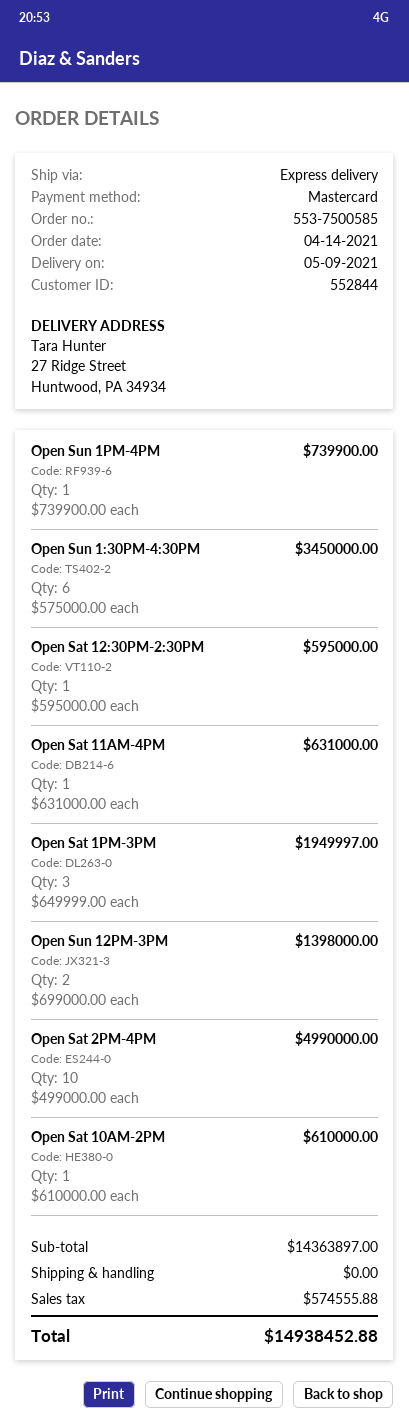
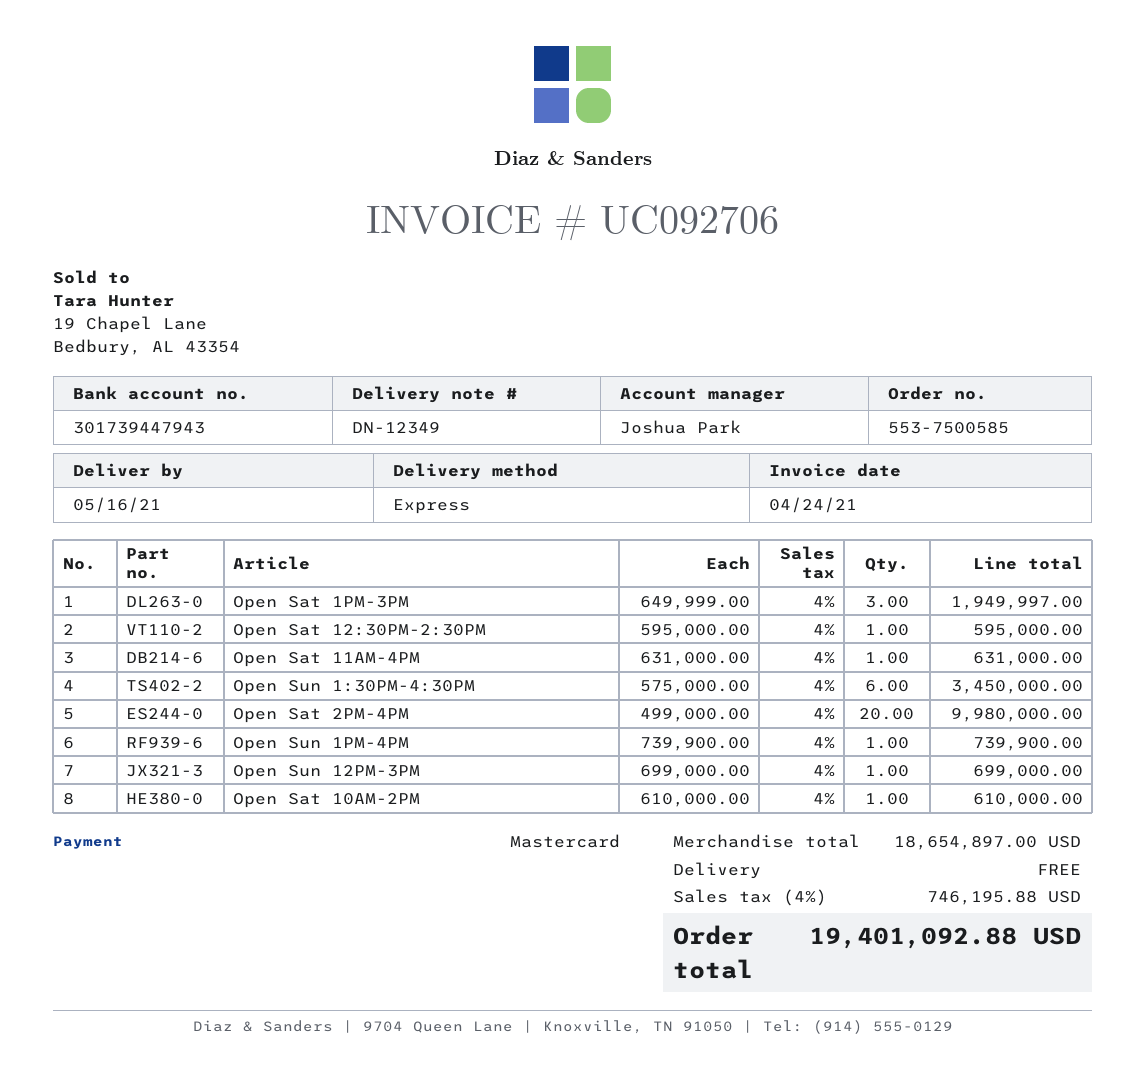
delivery date: 2021-05-09 -> 2021-05-16
Open Sun 12PM-3PM: 2 x 699000.00 = 1398000.00 -> 1 x 699000.00 = 699000.00
Open Sat 2PM-4PM: 10 x 499000.00 = 4990000.00 -> 20 x 499000.00 = 9980000.00
subtotal: 14363897.00 -> 18654897.00
tax: 574555.88 -> 746195.88
total: 14938452.88 -> 19401092.88

